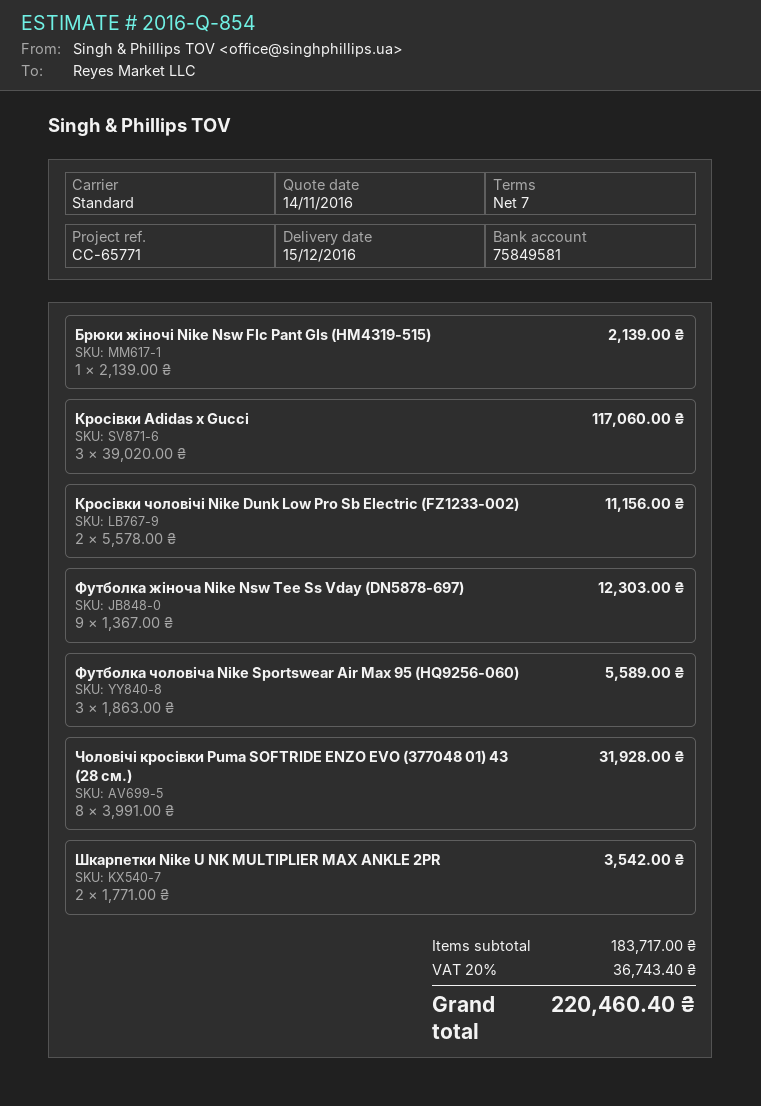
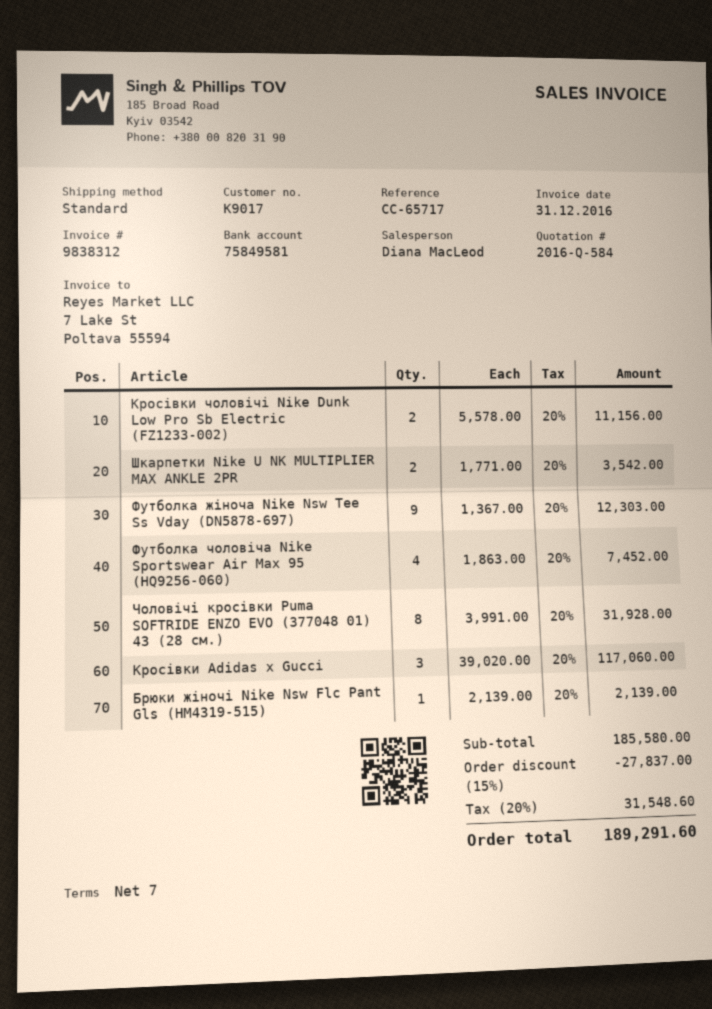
quote number: 2016-Q-854 -> 2016-Q-584
reference: CC-65771 -> CC-65717
Футболка чоловіча Nike Sportswear Air Max 95 (HQ9256-060): 3 x 1863.00 = 5589.00 -> 4 x 1863.00 = 7452.00
subtotal: 183717.00 -> 185580.00
discount: none -> 15% = 27837.00
tax: 20% = 36743.40 -> 20% = 31548.60
total: 220460.40 -> 189291.60

